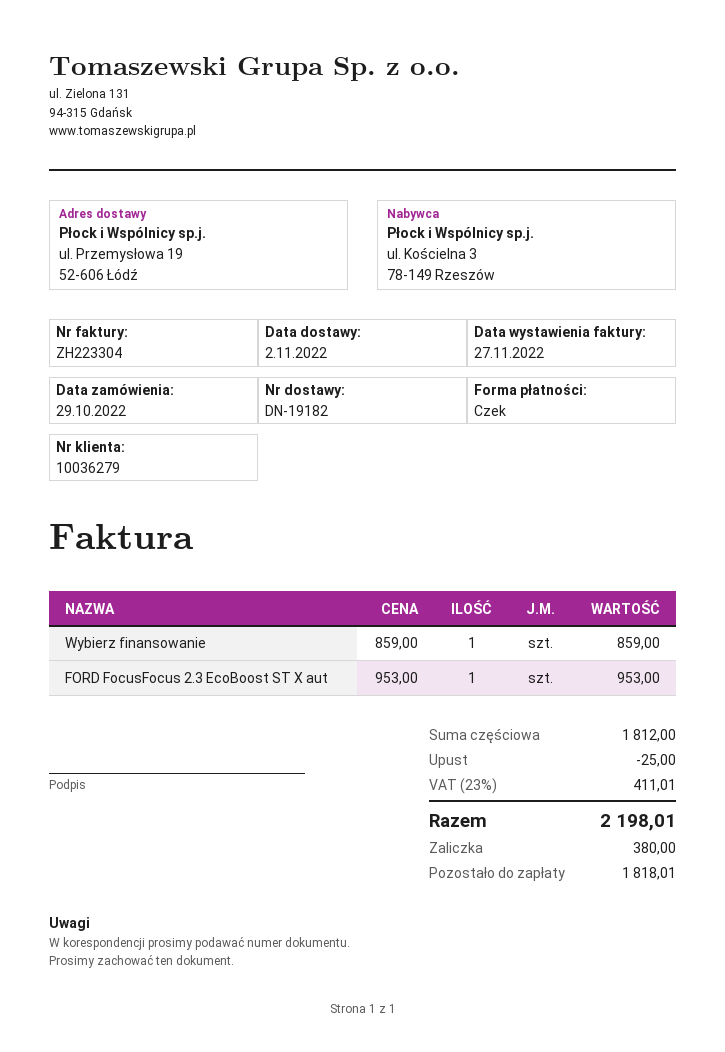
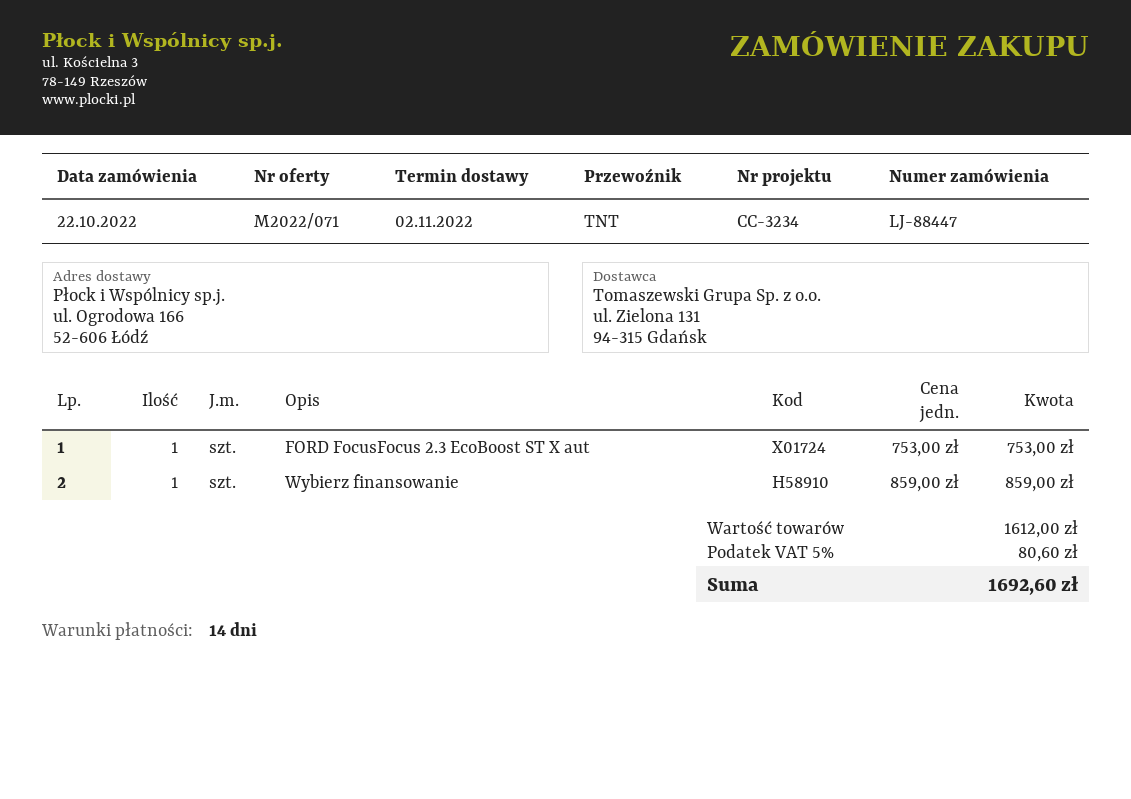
order date: 2022-10-29 -> 2022-10-22
ship to: ul. Przemysłowa 19, 52-606 Łódź -> ul. Ogrodowa 166, 52-606 Łódź
FORD FocusFocus 2.3 EcoBoost ST X aut: 1 x 953.00 = 953.00 -> 1 x 753.00 = 753.00
subtotal: 1812.00 -> 1612.00
discount: 25.00 -> none
tax: 23% = 411.01 -> 5% = 80.60
total: 2198.01 -> 1692.60

